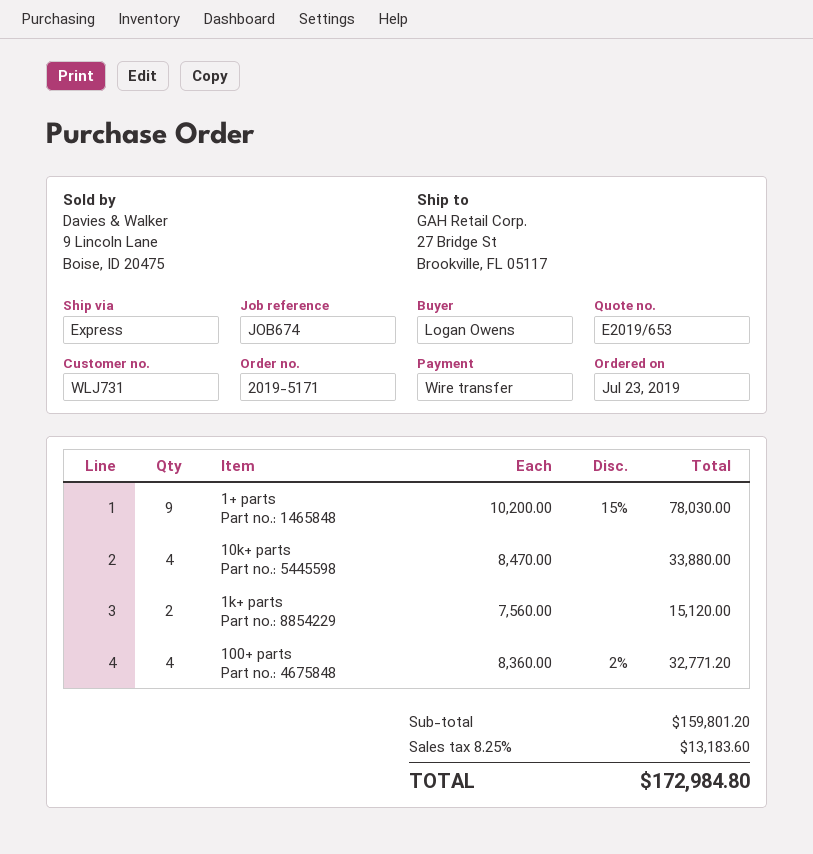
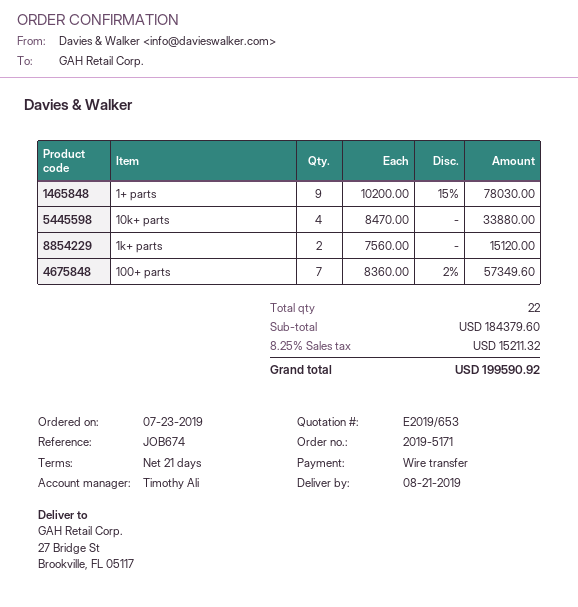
100+ parts: 4 x 8360.00 - 2% = 32771.20 -> 7 x 8360.00 - 2% = 57349.60
subtotal: 159801.20 -> 184379.60
tax: 8.25% = 13183.60 -> 8.25% = 15211.32
total: 172984.80 -> 199590.92

